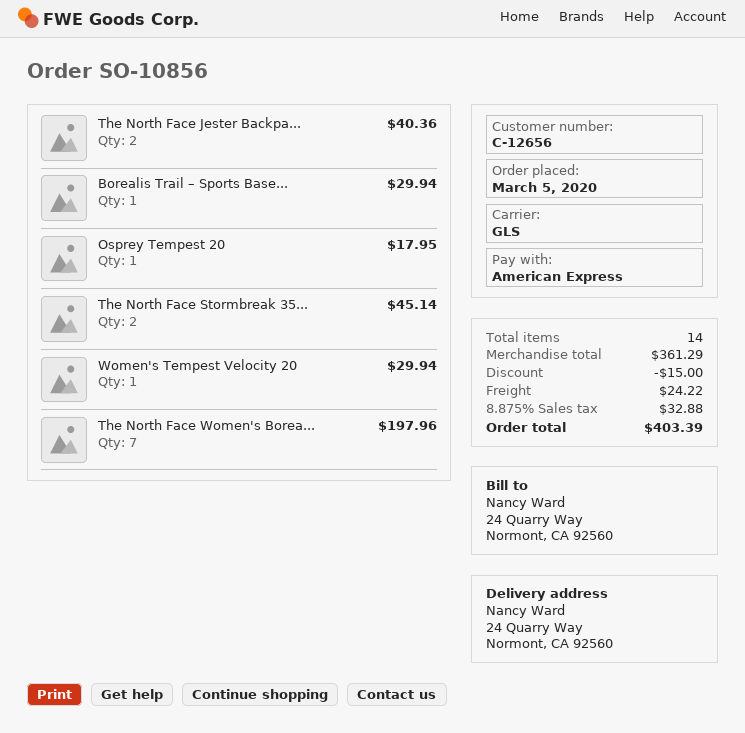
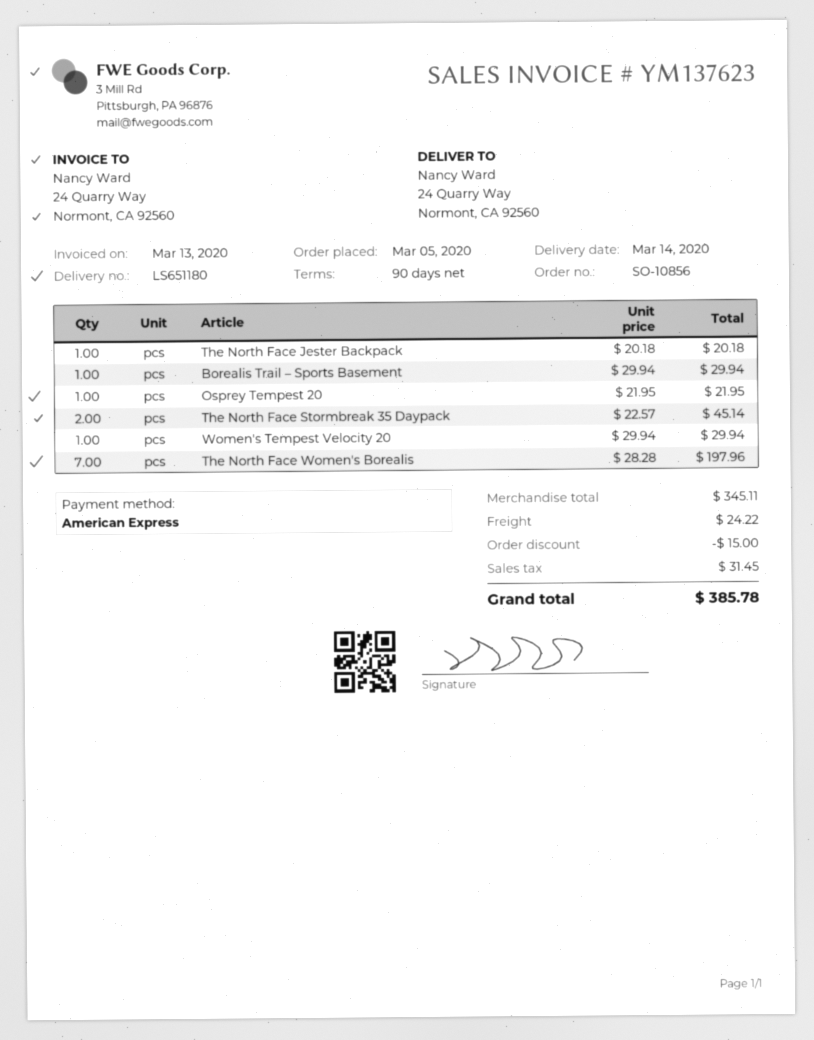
The North Face Jester Backpa...: 2 for 40.36 -> 1 for 20.18
Osprey Tempest 20: 1 for 17.95 -> 1 for 21.95
subtotal: 361.29 -> 345.11
tax: 32.88 -> 31.45
total: 403.39 -> 385.78

